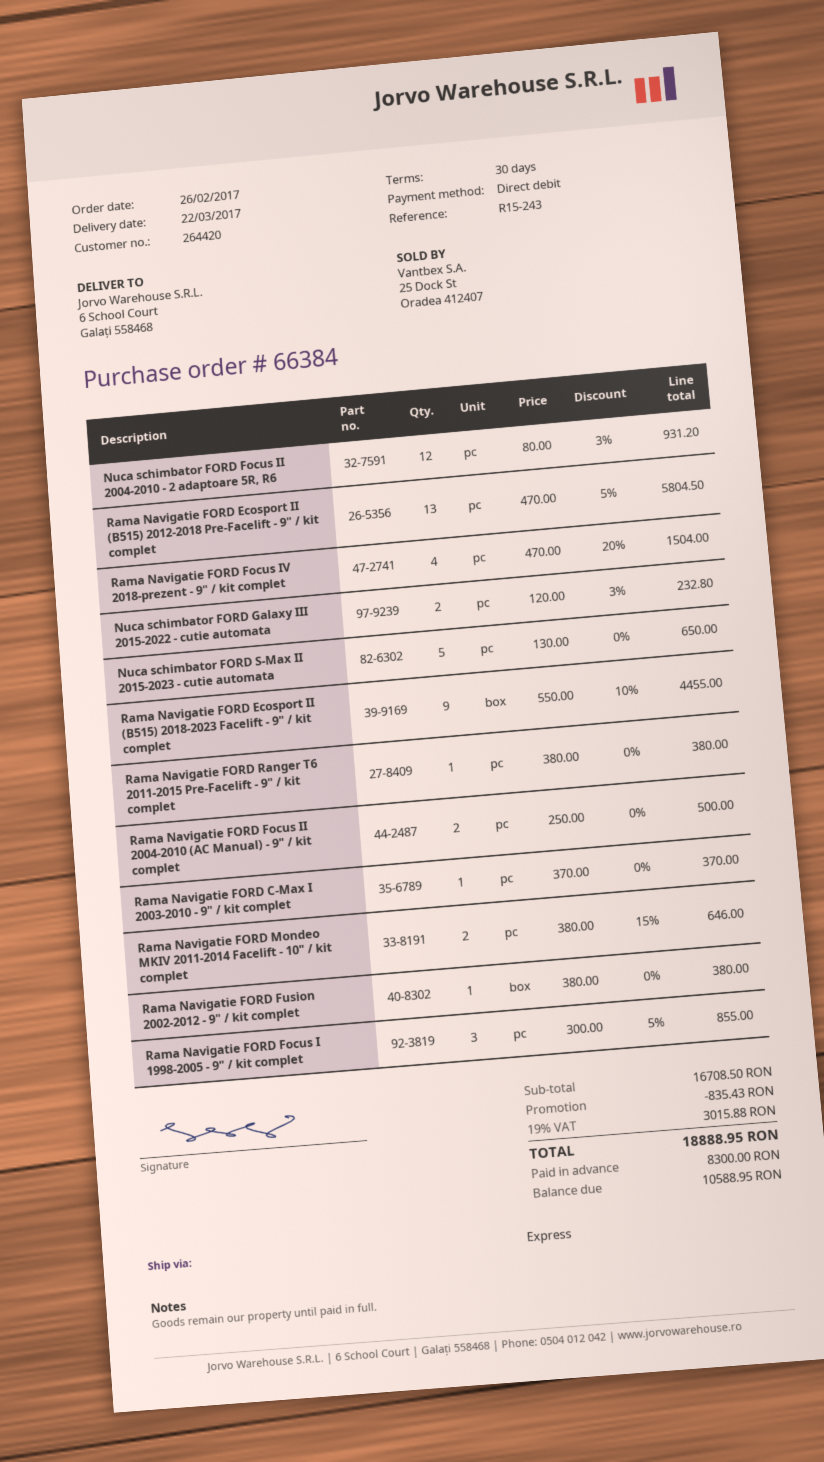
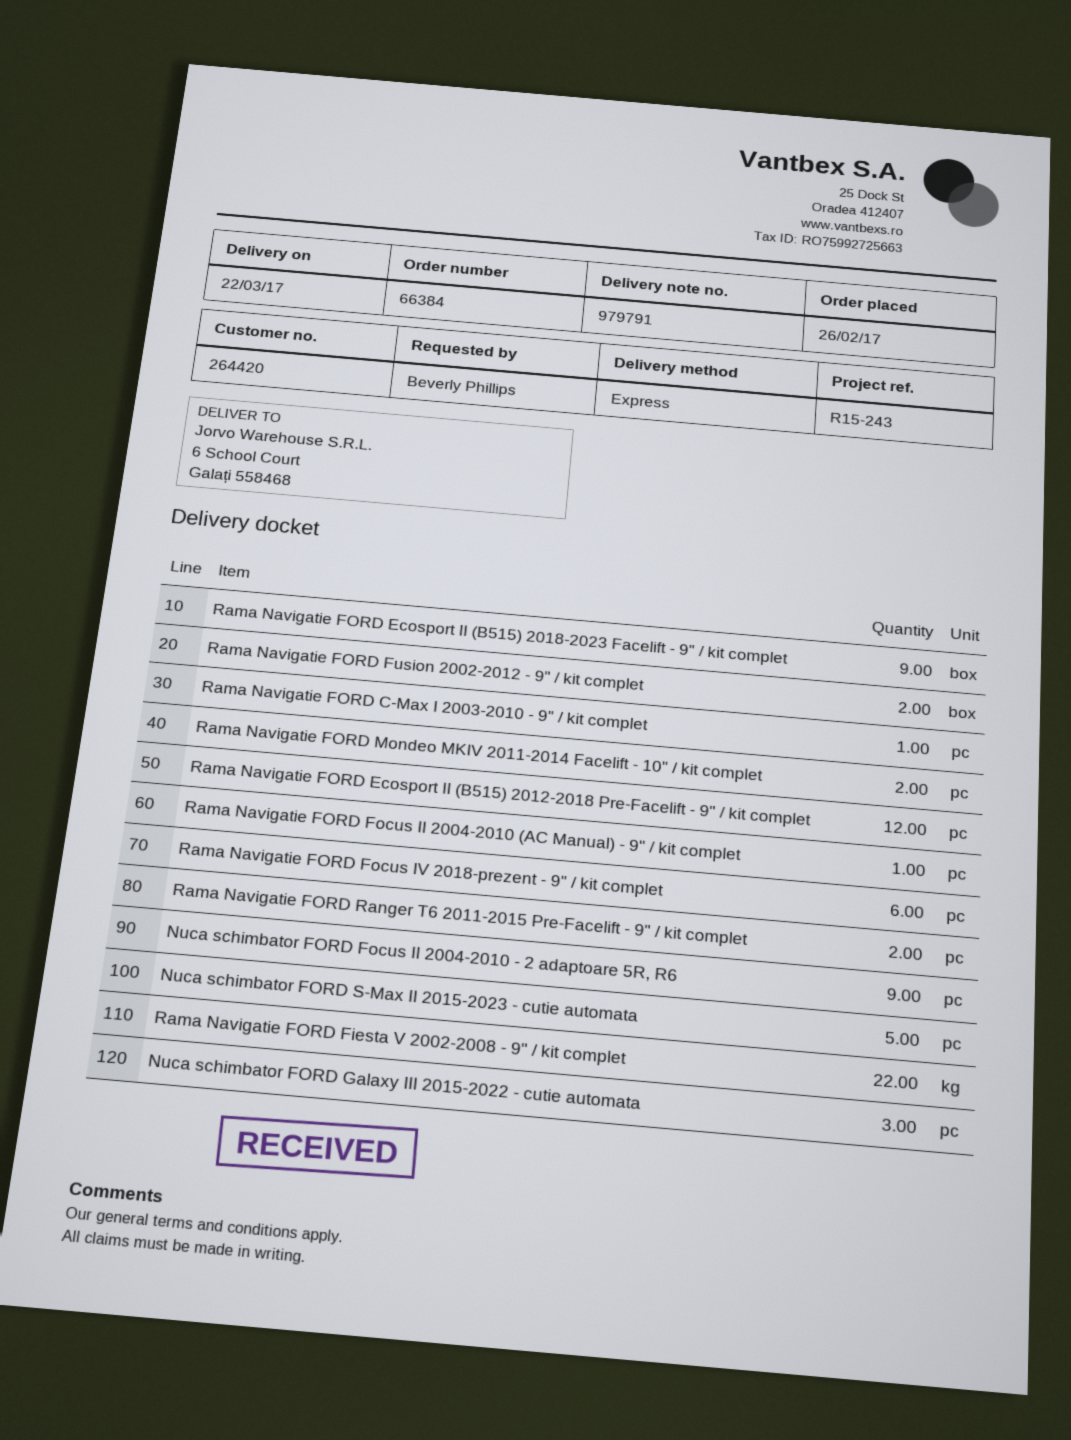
Nuca schimbator FORD Focus II 2004-2010 - 2 adaptoare 5R, R6: 12 -> 9
Rama Navigatie FORD Ecosport II (B515) 2012-2018 Pre-Facelift - 9" / kit complet: 13 -> 12
Rama Navigatie FORD Focus IV 2018-prezent - 9" / kit complet: 4 -> 6
Nuca schimbator FORD Galaxy III 2015-2022 - cutie automata: 2 -> 3
Rama Navigatie FORD Ranger T6 2011-2015 Pre-Facelift - 9" / kit complet: 1 -> 2
Rama Navigatie FORD Focus II 2004-2010 (AC Manual) - 9" / kit complet: 2 -> 1
Rama Navigatie FORD Fusion 2002-2012 - 9" / kit complet: 1 -> 2
Rama Navigatie FORD Focus I 1998-2005 - 9" / kit complet: 3 -> none
Rama Navigatie FORD Fiesta V 2002-2008 - 9" / kit complet: none -> 22

